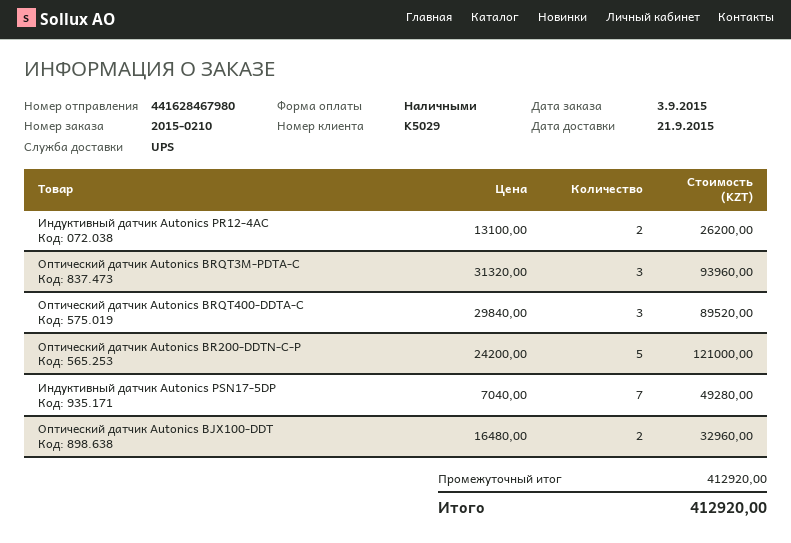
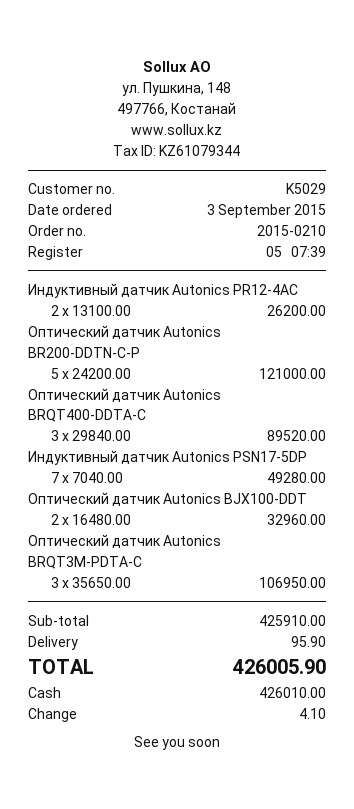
Оптический датчик Autonics BRQT3M-PDTA-C: 3 x 31320.00 = 93960.00 -> 3 x 35650.00 = 106950.00
subtotal: 412920.00 -> 425910.00
shipping: none -> 95.90
total: 412920.00 -> 426005.90

